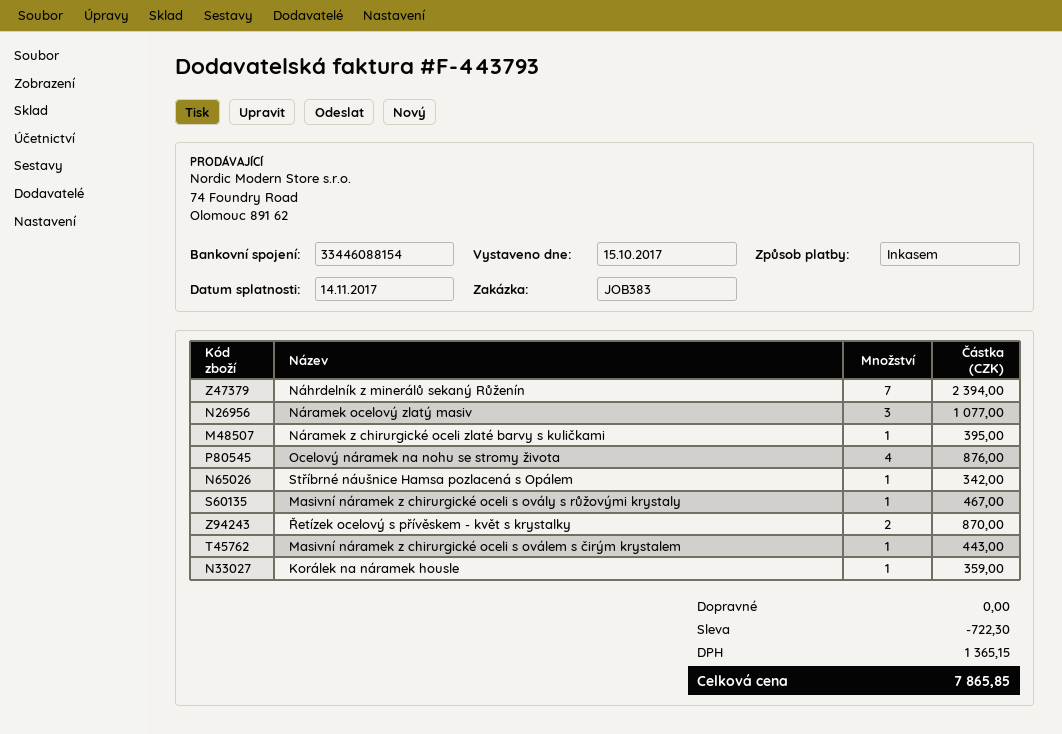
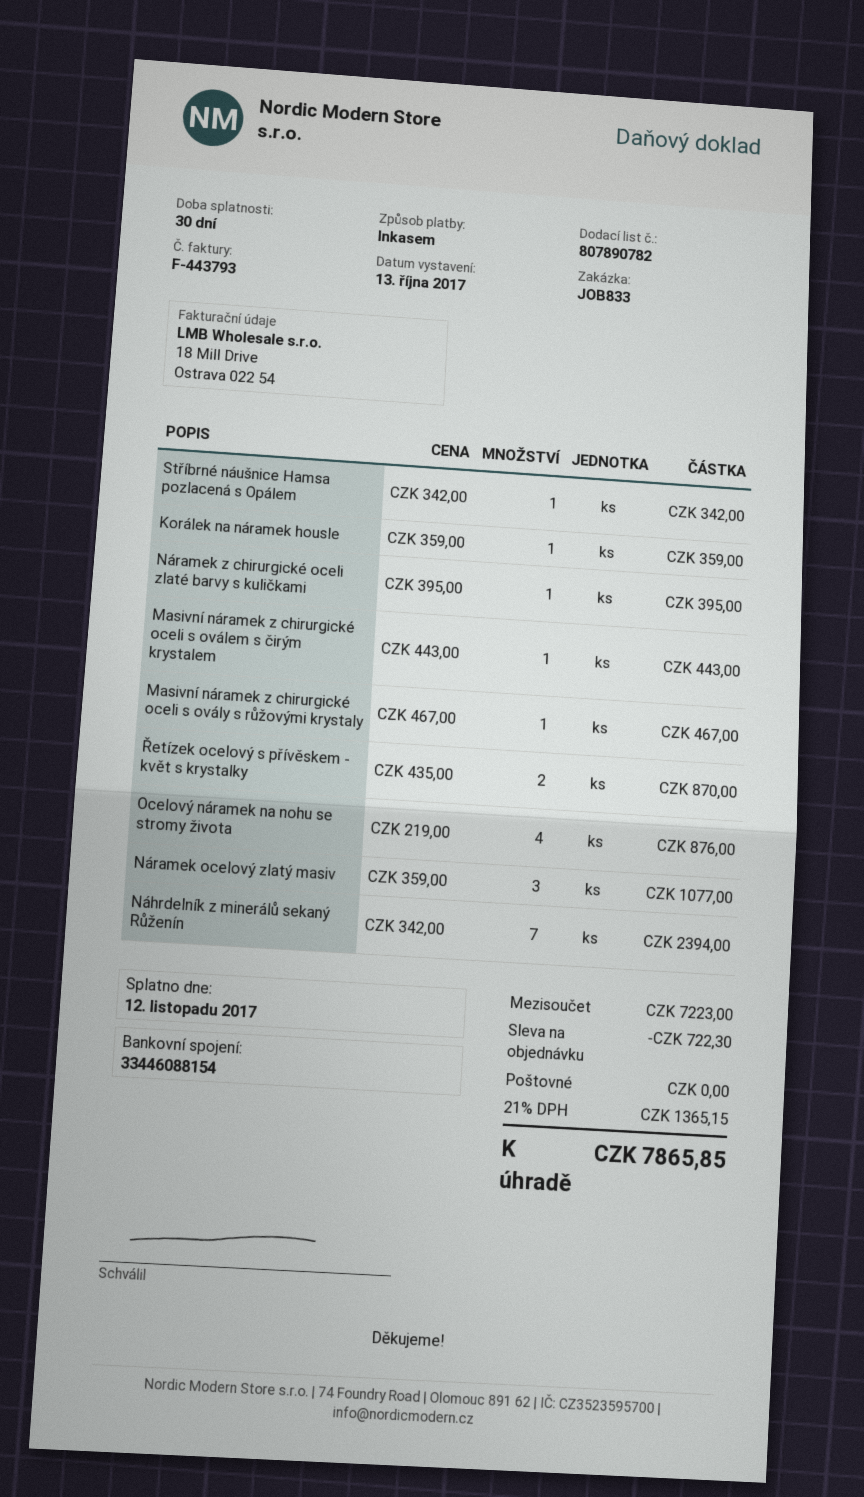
invoice date: 2017-10-15 -> 2017-10-13
due date: 2017-11-14 -> 2017-11-12
reference: JOB383 -> JOB833

